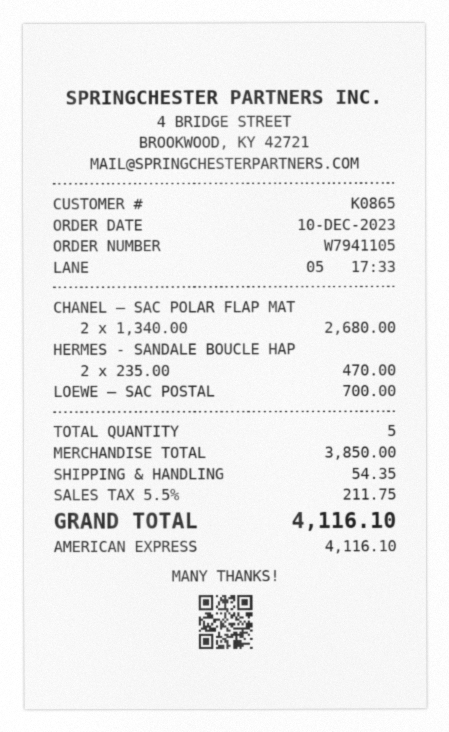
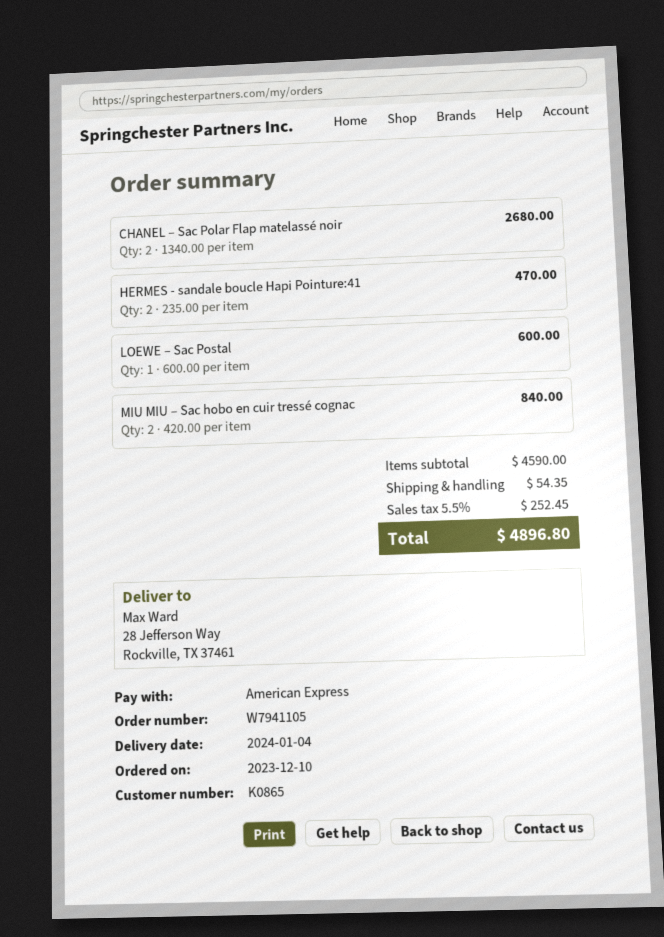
LOEWE – SAC POSTAL: 1 x 700.00 = 700.00 -> 1 x 600.00 = 600.00
MIU MIU – Sac hobo en cuir tressé cognac: none -> 2 x 420.00 = 840.00
subtotal: 3850.00 -> 4590.00
tax: 5.5% = 211.75 -> 5.5% = 252.45
total: 4116.10 -> 4896.80

